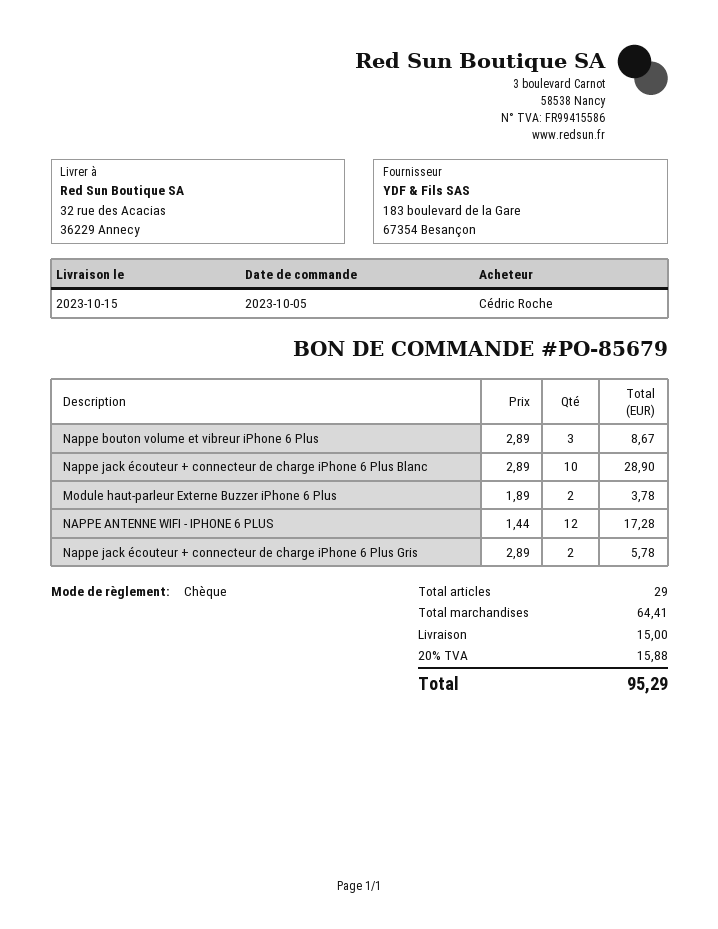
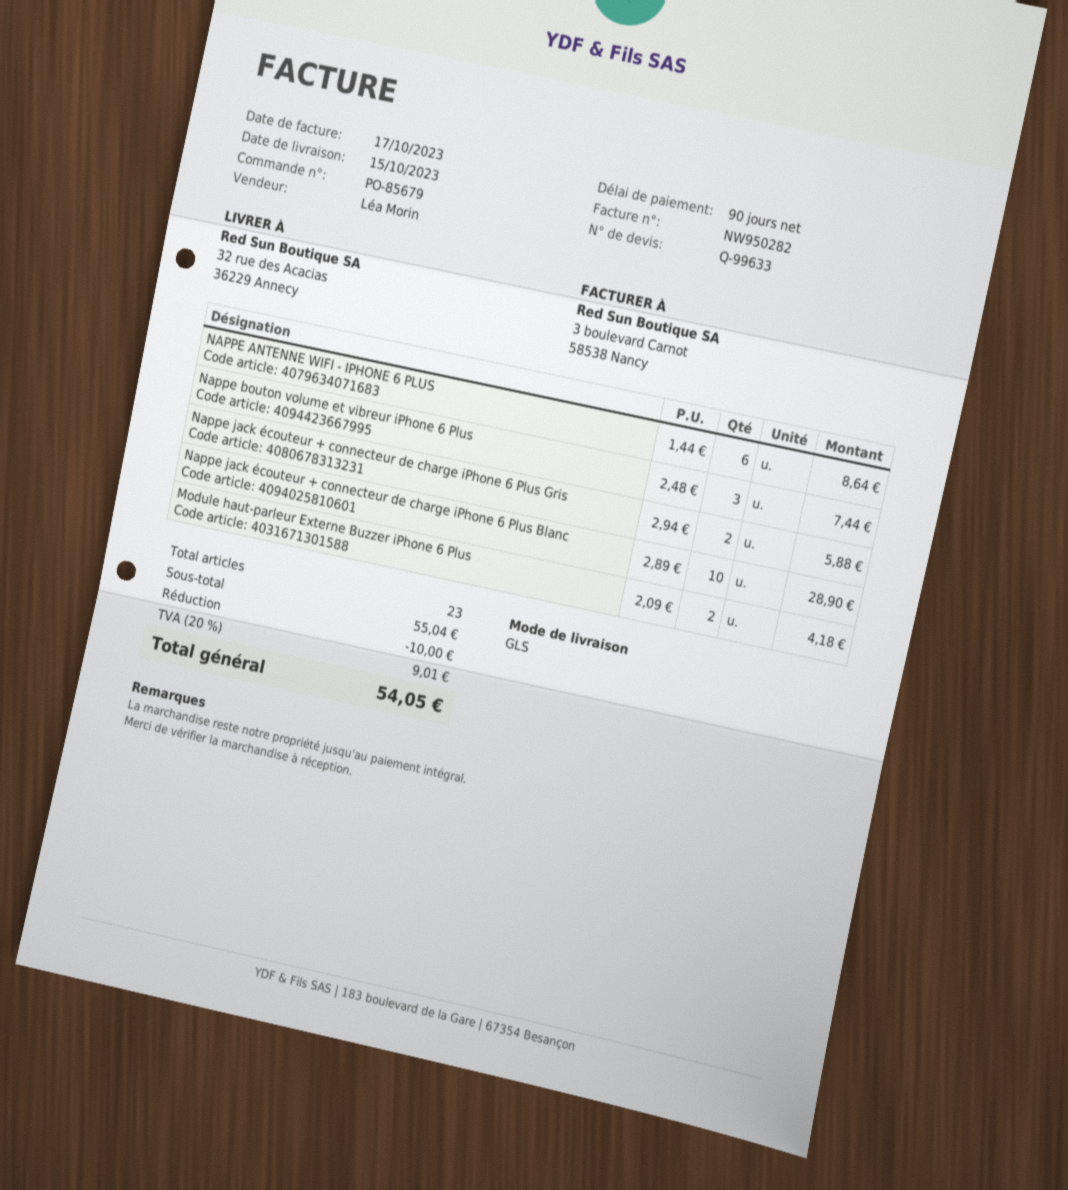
Nappe bouton volume et vibreur iPhone 6 Plus: 3 x 2.89 = 8.67 -> 3 x 2.48 = 7.44
Module haut-parleur Externe Buzzer iPhone 6 Plus: 2 x 1.89 = 3.78 -> 2 x 2.09 = 4.18
NAPPE ANTENNE WIFI - IPHONE 6 PLUS: 12 x 1.44 = 17.28 -> 6 x 1.44 = 8.64
Nappe jack écouteur + connecteur de charge iPhone 6 Plus Gris: 2 x 2.89 = 5.78 -> 2 x 2.94 = 5.88
total quantity: 29 -> 23
subtotal: 64.41 -> 55.04
discount: none -> 10.00
shipping: 15.00 -> none
tax: 20% = 15.88 -> 20% = 9.01
total: 95.29 -> 54.05

